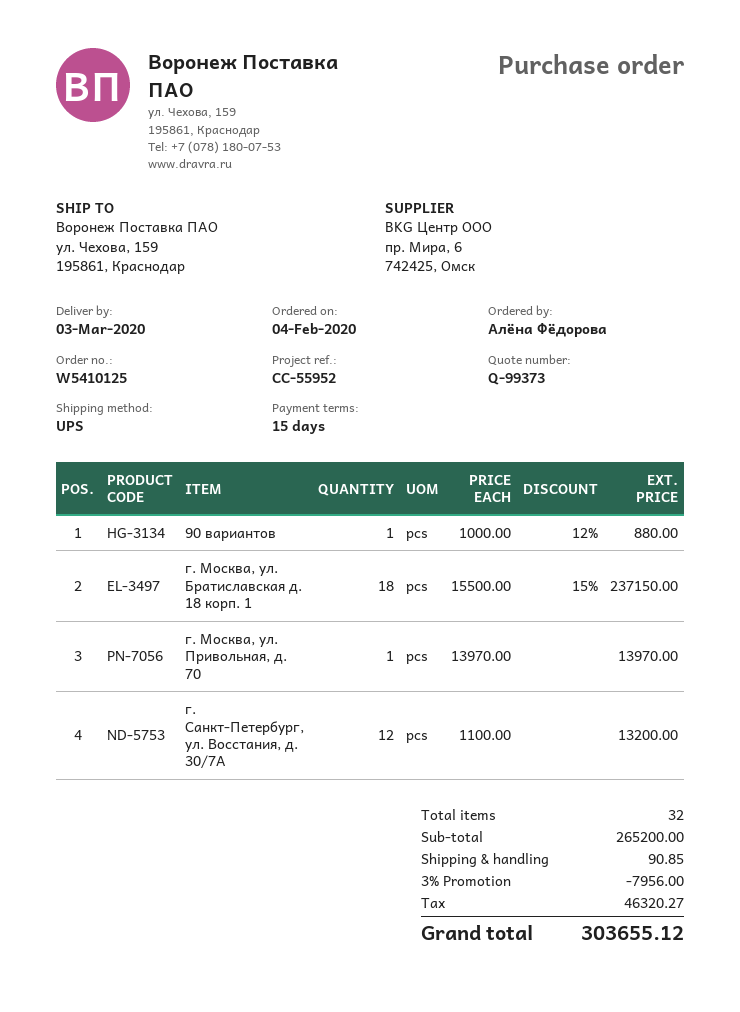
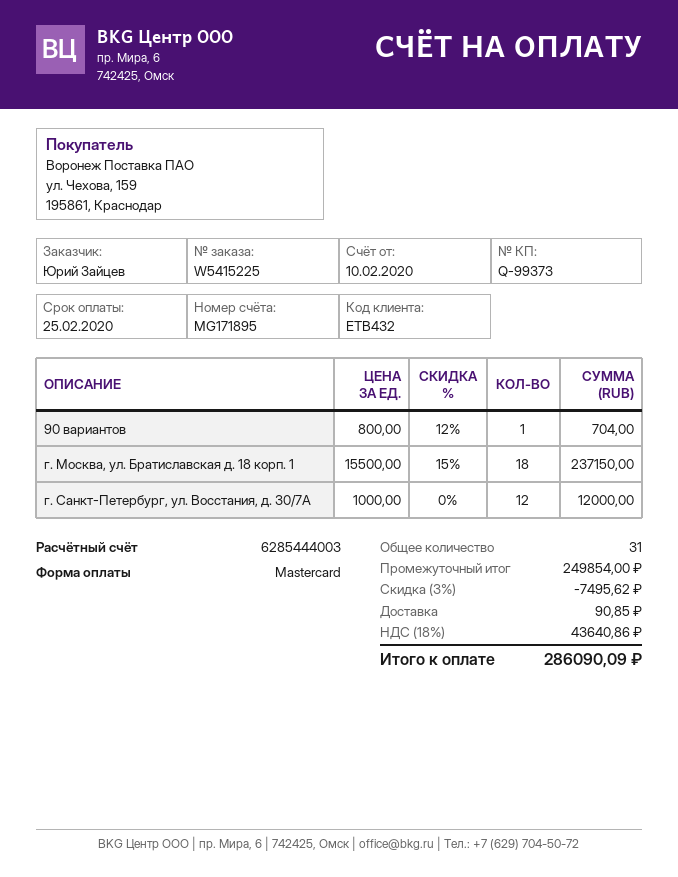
order number: W5410125 -> W5415225
ordered by: Алёна Фёдорова -> Юрий Зайцев
90 вариантов: 1 x 1000.00 - 12% = 880.00 -> 1 x 800.00 - 12% = 704.00
г. Москва, ул. Привольная, д. 70: 1 x 13970.00 = 13970.00 -> none
г. Санкт-Петербург, ул. Восстания, д. 30/7А: 12 x 1100.00 = 13200.00 -> 12 x 1000.00 = 12000.00
total quantity: 32 -> 31
subtotal: 265200.00 -> 249854.00
discount: 3% = 7956.00 -> 3% = 7495.62
tax: 46320.27 -> 43640.86
total: 303655.12 -> 286090.09

